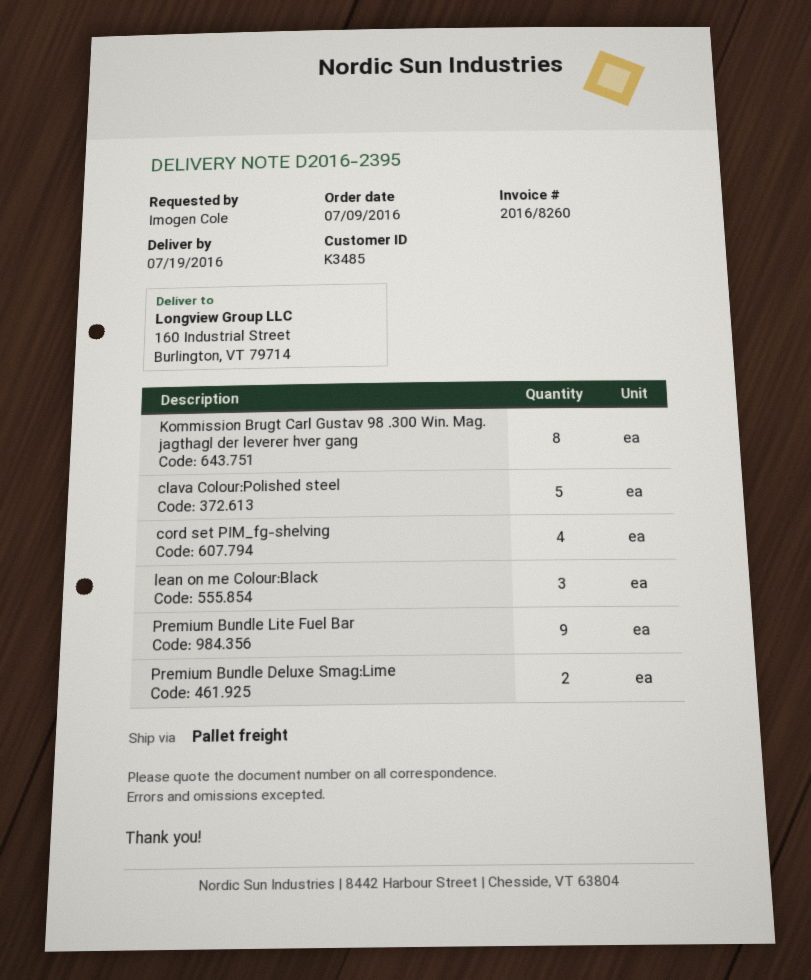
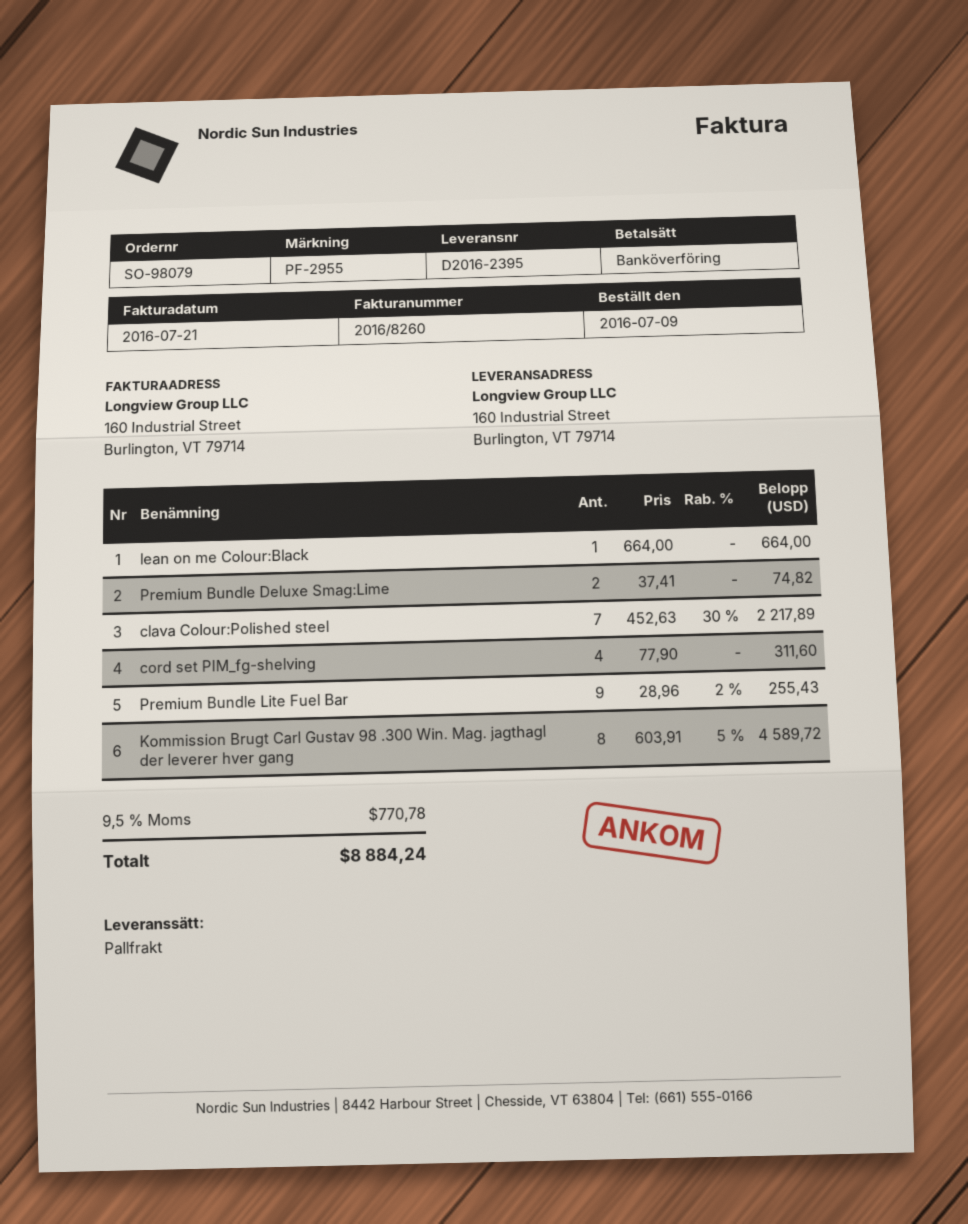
clava Colour:Polished steel: 5 -> 7
lean on me Colour:Black: 3 -> 1

